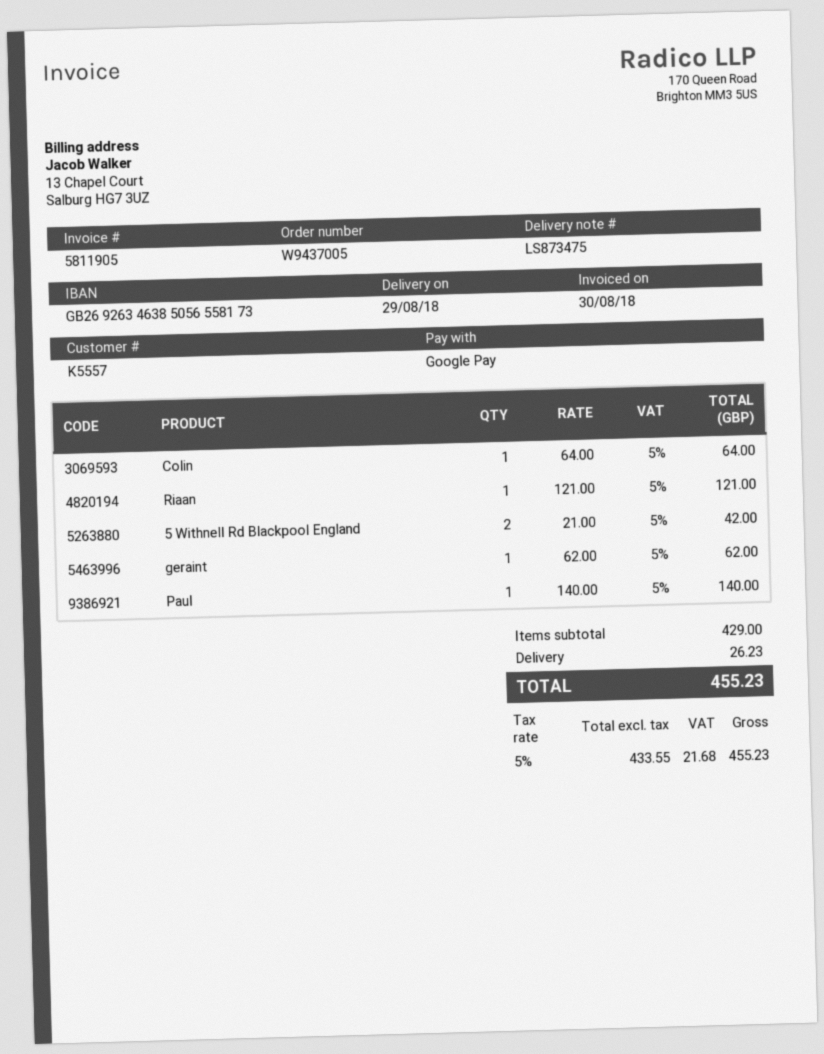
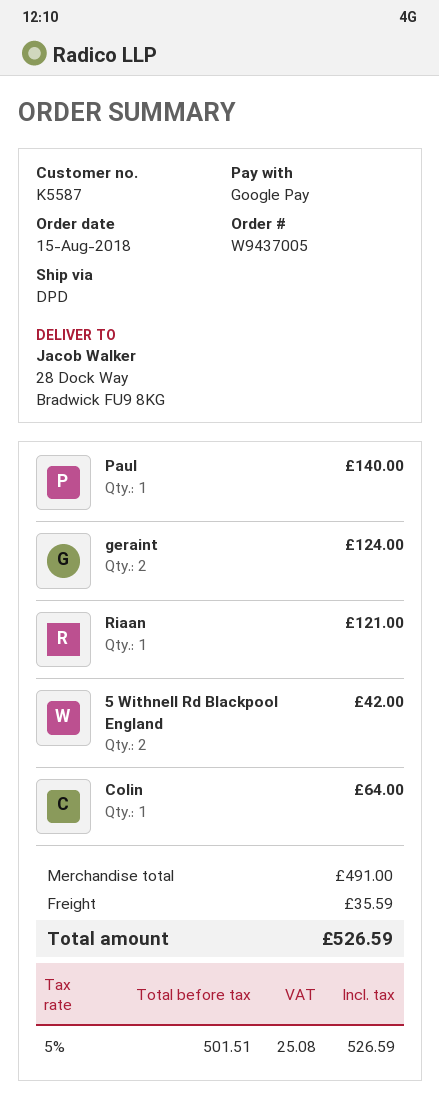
customer number: K5557 -> K5587
geraint: 1 for 62.00 -> 2 for 124.00
subtotal: 429.00 -> 491.00
shipping: 26.23 -> 35.59
net: 433.55 -> 501.51
tax: 5% = 21.68 -> 5% = 25.08
total: 455.23 -> 526.59

